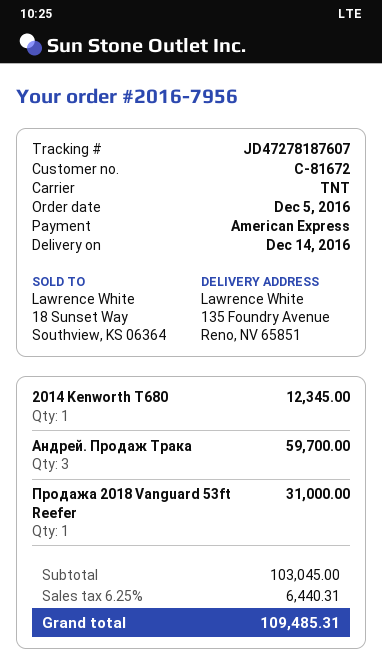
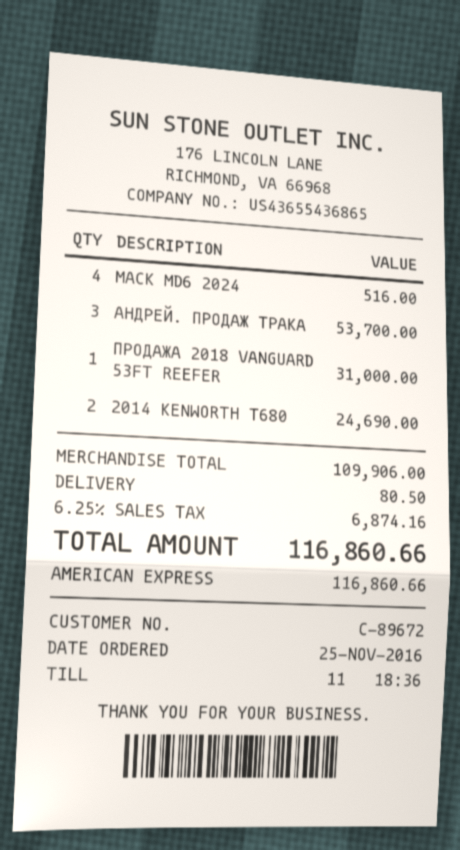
order date: 2016-12-05 -> 2016-11-25
customer number: C-81672 -> C-89672
2014 Kenworth T680: 1 for 12345.00 -> 2 for 24690.00
Андрей. Продаж Трака: 3 for 59700.00 -> 3 for 53700.00
MACK MD6 2024: none -> 4 for 516.00
subtotal: 103045.00 -> 109906.00
shipping: none -> 80.50
tax: 6.25% = 6440.31 -> 6.25% = 6874.16
total: 109485.31 -> 116860.66

